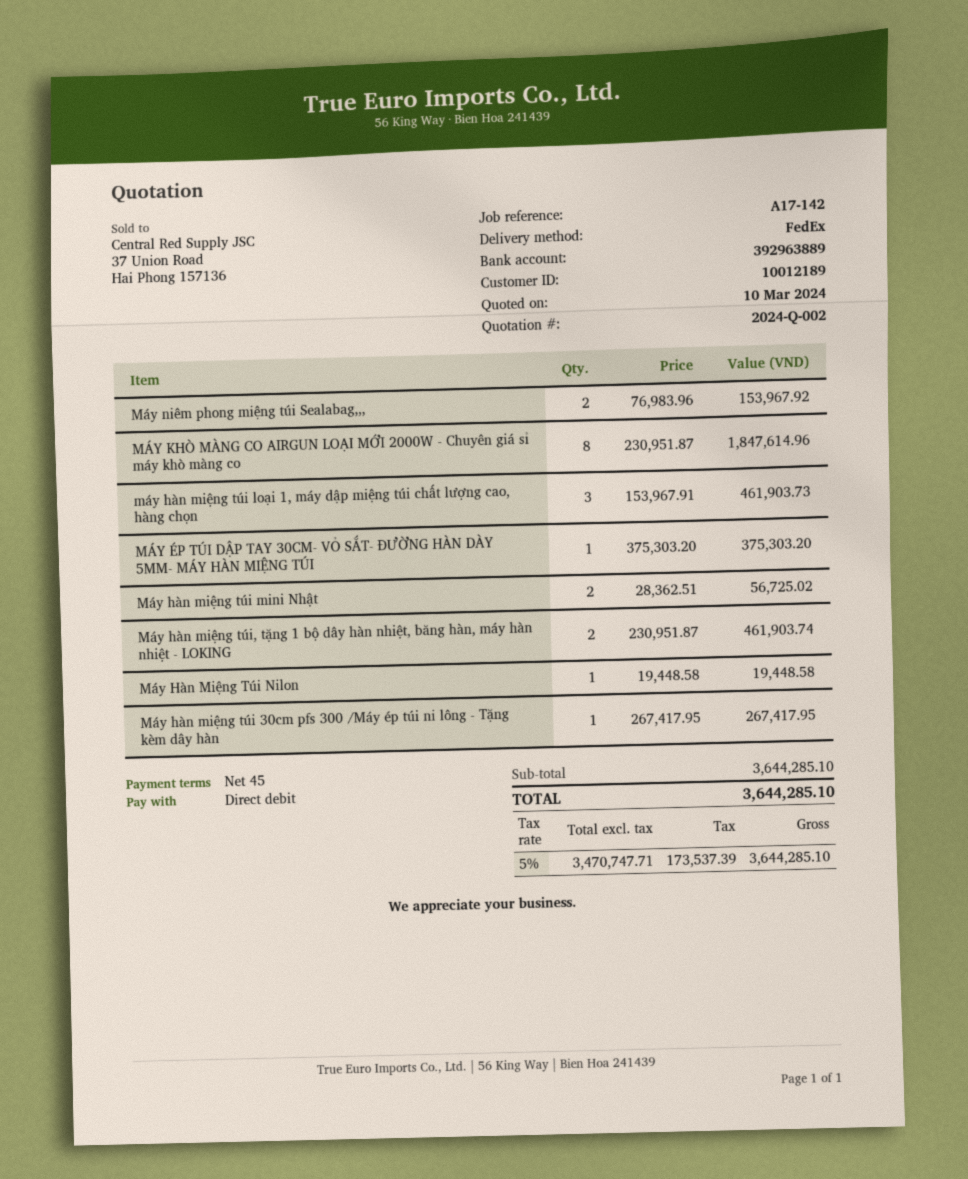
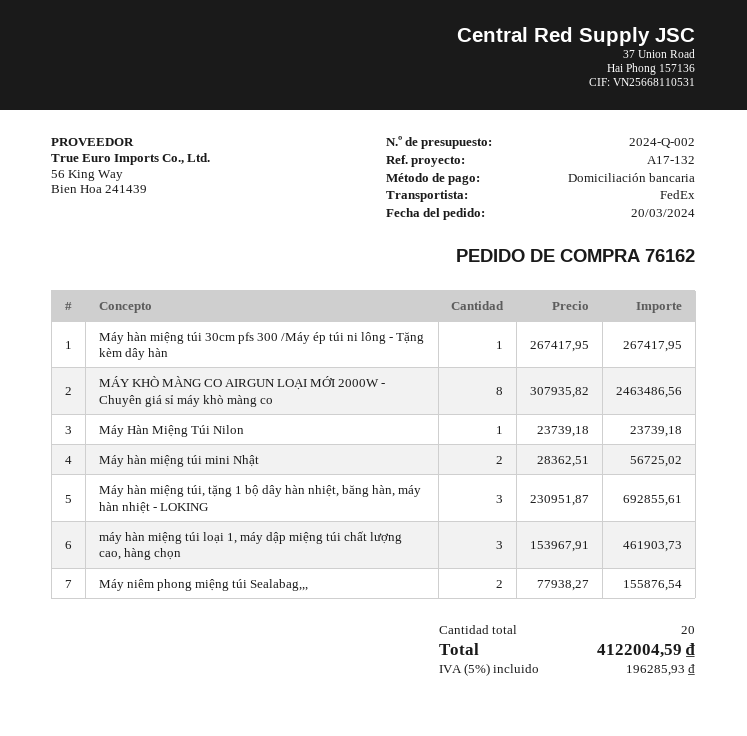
reference: A17-142 -> A17-132
Máy niêm phong miệng túi Sealabag,,,: 2 x 76983.96 = 153967.92 -> 2 x 77938.27 = 155876.54
MÁY KHÒ MÀNG CO AIRGUN LOẠI MỚI 2000W - Chuyên giá sỉ máy khò màng co: 8 x 230951.87 = 1847614.96 -> 8 x 307935.82 = 2463486.56
MÁY ÉP TÚI DẬP TAY 30CM- VỎ SẮT- ĐƯỜNG HÀN DÀY 5MM- MÁY HÀN MIỆNG TÚI: 1 x 375303.20 = 375303.20 -> none
Máy hàn miệng túi, tặng 1 bộ dây hàn nhiệt, băng hàn, máy hàn nhiệt - LOKING: 2 x 230951.87 = 461903.74 -> 3 x 230951.87 = 692855.61
Máy Hàn Miệng Túi Nilon: 1 x 19448.58 = 19448.58 -> 1 x 23739.18 = 23739.18
tax: 5% = 173537.39 -> 5% = 196285.93
total: 3644285.10 -> 4122004.59

